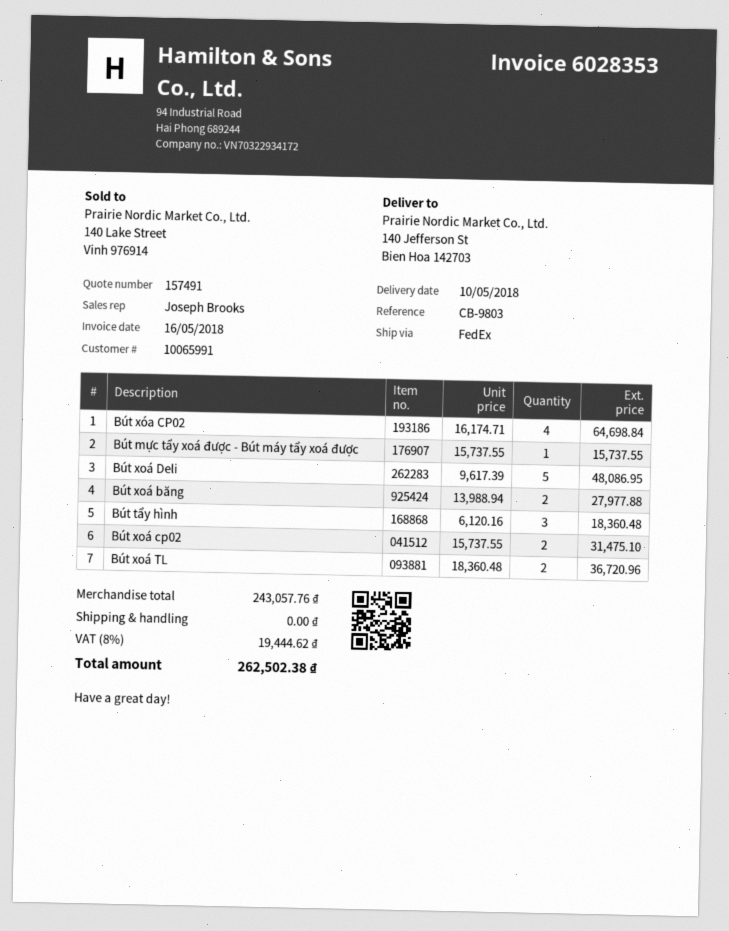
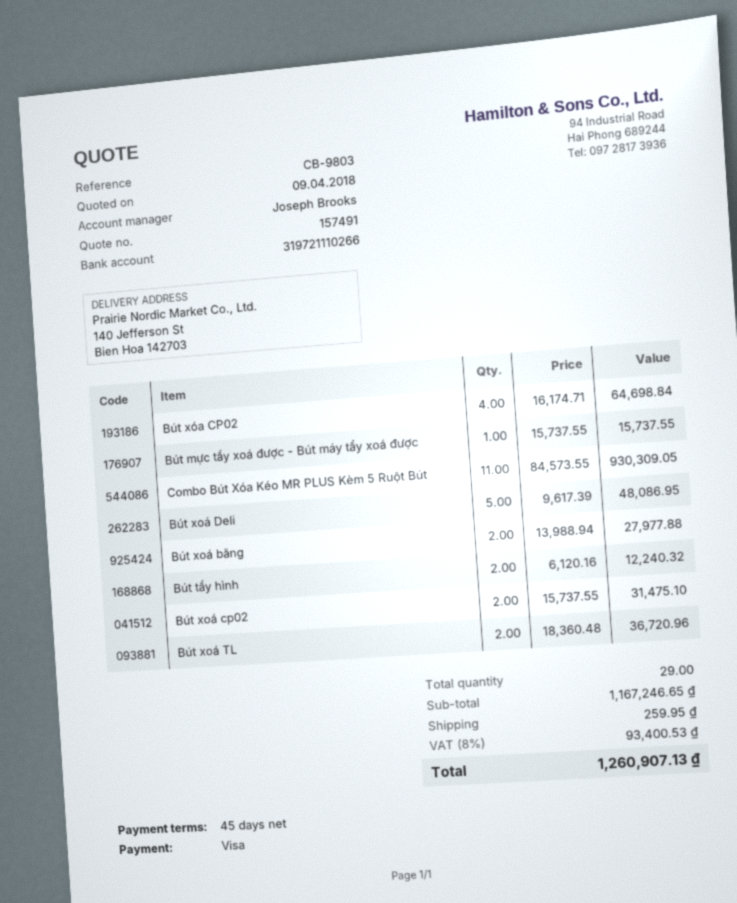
Bút tẩy hình: 3 x 6120.16 = 18360.48 -> 2 x 6120.16 = 12240.32
Combo Bút Xóa Kéo MR PLUS Kèm 5 Ruột Bút: none -> 11 x 84573.55 = 930309.05
subtotal: 243057.76 -> 1167246.65
shipping: 0.00 -> 259.95
tax: 8% = 19444.62 -> 8% = 93400.53
total: 262502.38 -> 1260907.13

